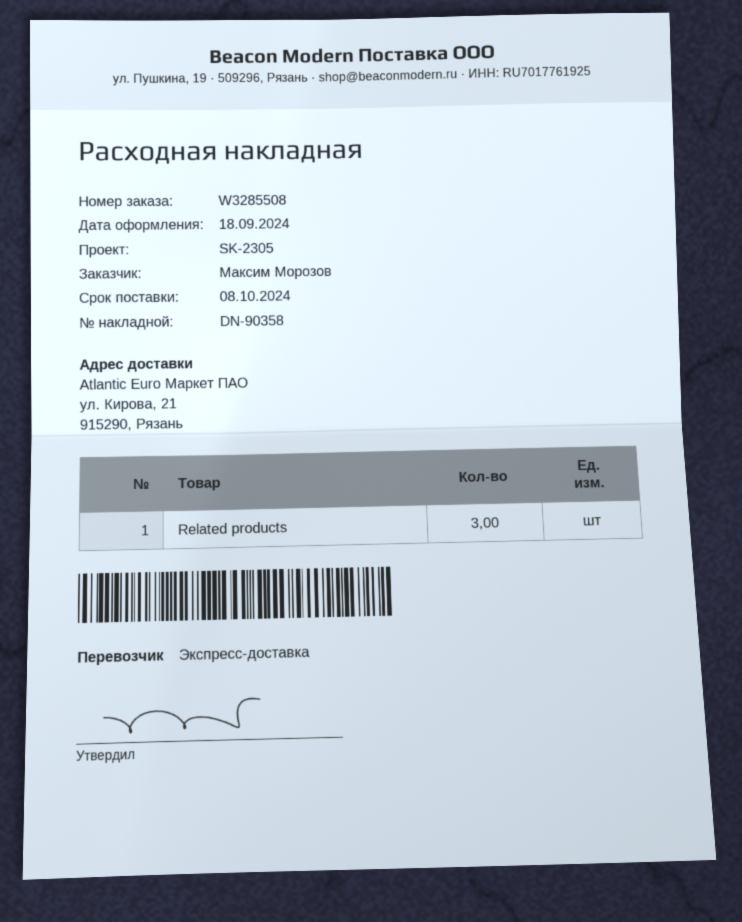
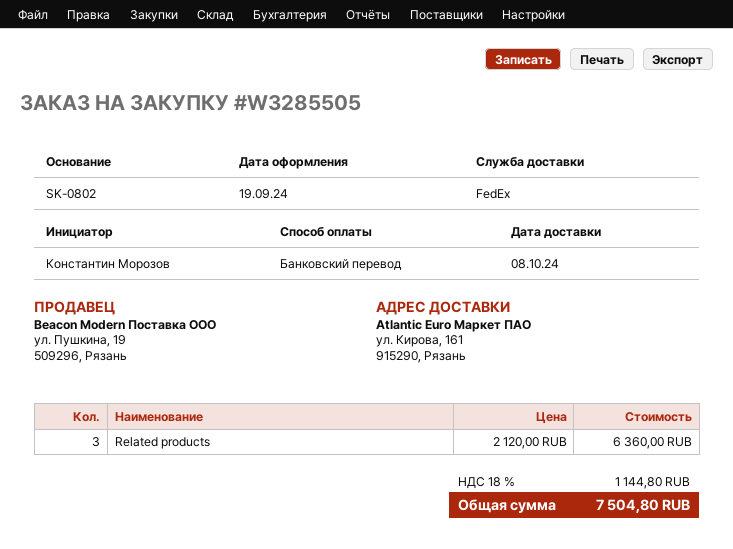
order number: W3285508 -> W3285505
order date: 2024-09-18 -> 2024-09-19
reference: SK-2305 -> SK-0802
ordered by: Максим Морозов -> Константин Морозов
shipping method: express -> FedEx
ship to: ул. Кирова, 21, 915290, Рязань -> ул. Кирова, 161, 915290, Рязань

